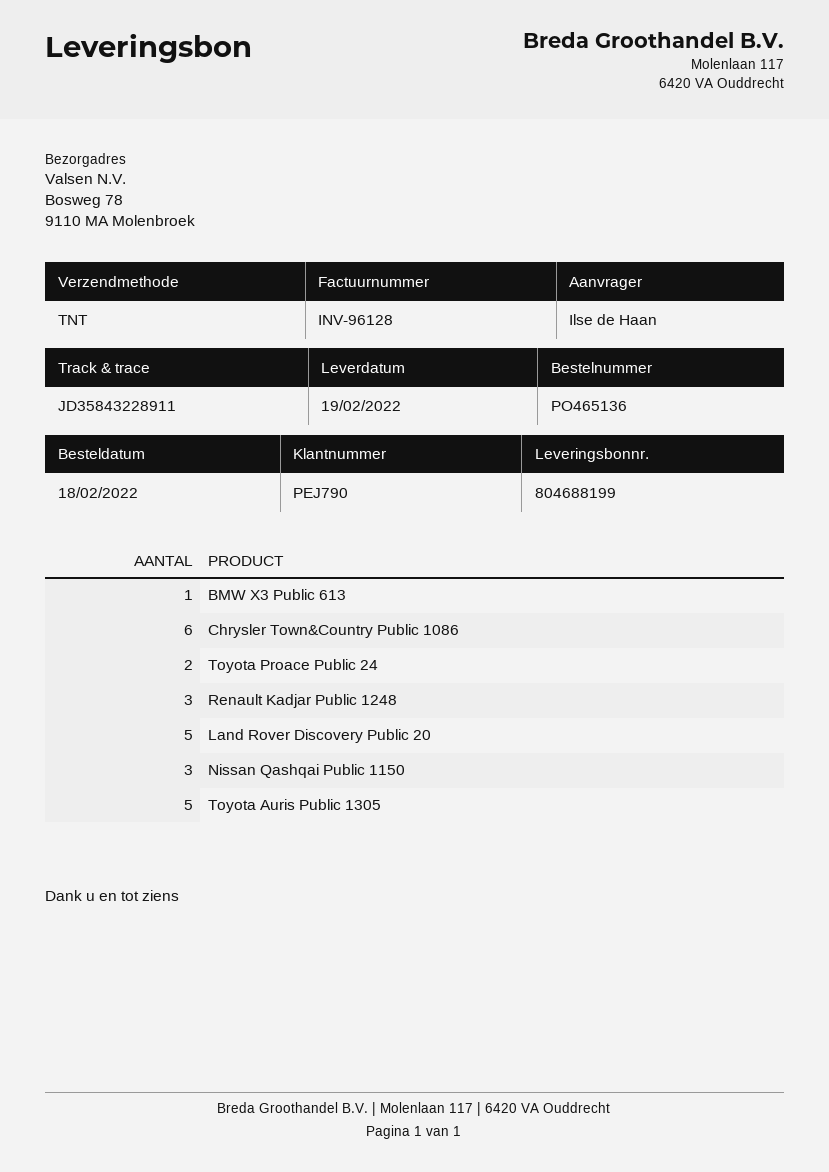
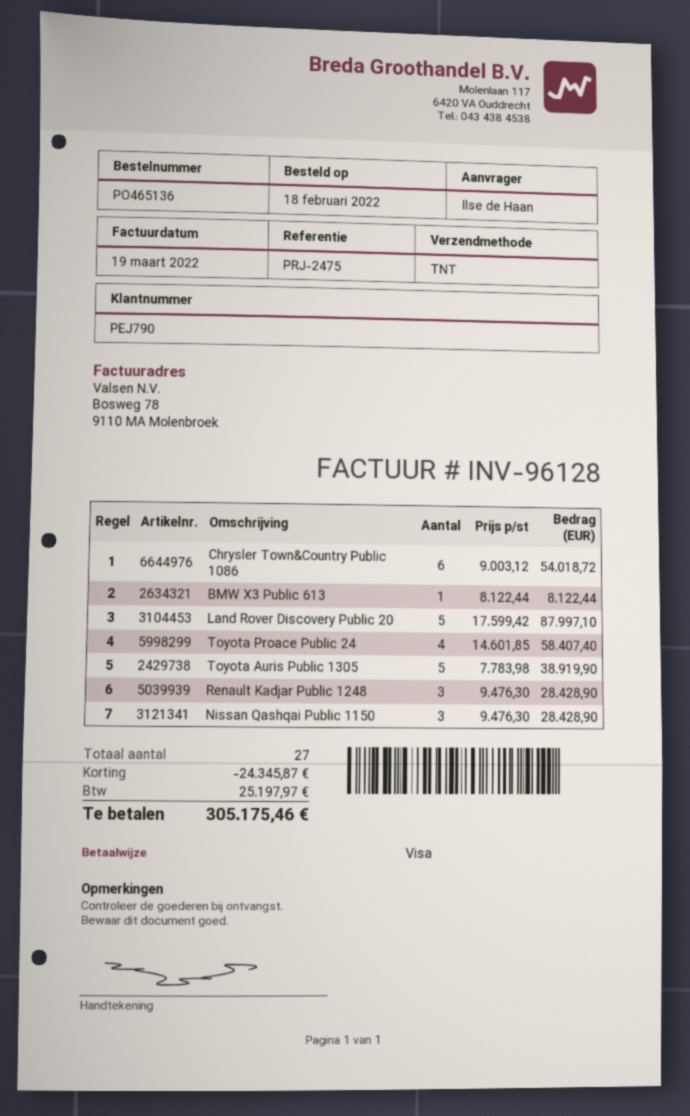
Toyota Proace Public 24: 2 -> 4

